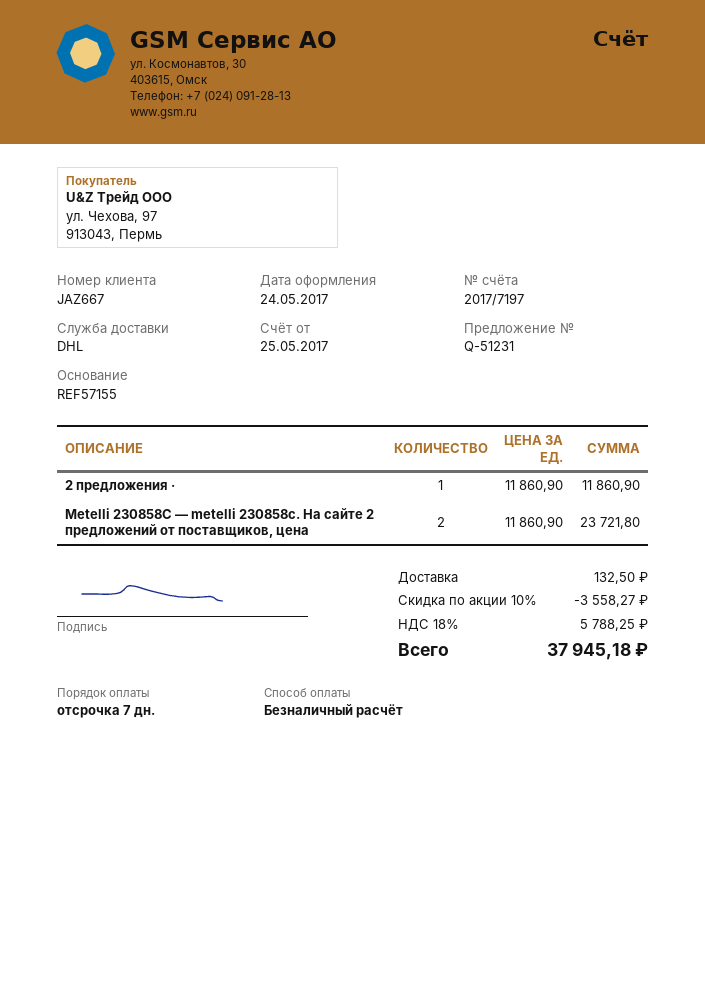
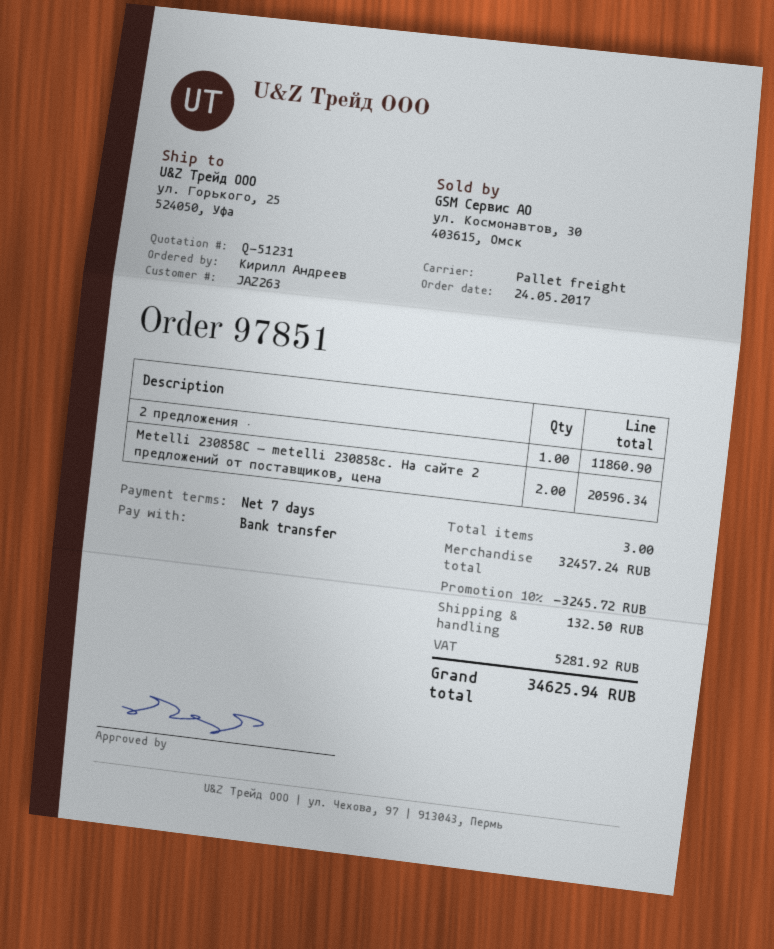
customer number: JAZ667 -> JAZ263
shipping method: DHL -> pallet freight
Metelli 230858C — metelli 230858c. На сайте 2 предложений от поставщиков, цена: 2 for 23721.80 -> 2 for 20596.34
discount: 10% = 3558.27 -> 10% = 3245.72
tax: 5788.25 -> 5281.92
total: 37945.18 -> 34625.94

